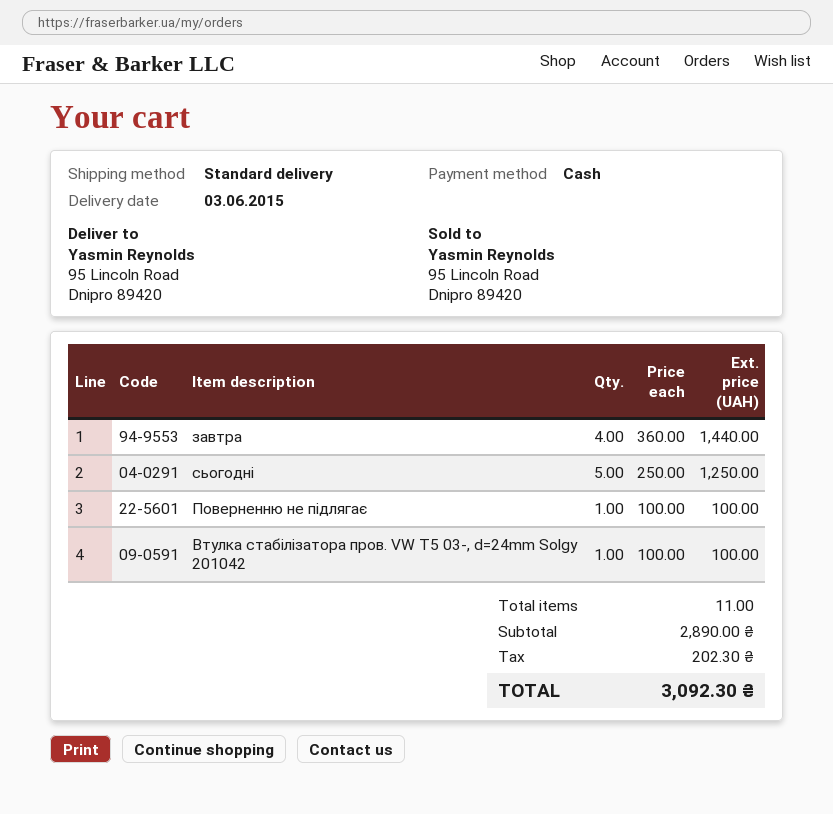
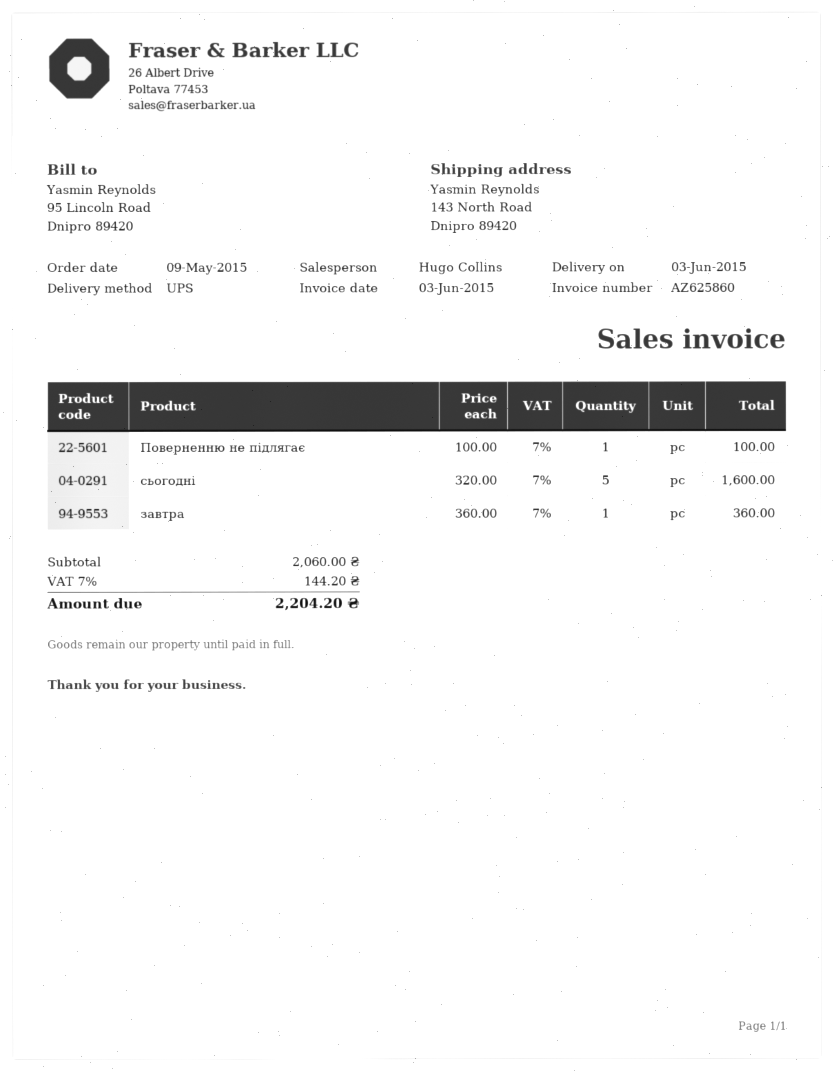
shipping method: standard -> UPS
ship to: 95 Lincoln Road, Dnipro 89420 -> 143 North Road, Dnipro 89420
завтра: 4 x 360.00 = 1440.00 -> 1 x 360.00 = 360.00
сьогодні: 5 x 250.00 = 1250.00 -> 5 x 320.00 = 1600.00
Втулка стабілізатора пров. VW T5 03-, d=24mm Solgy 201042: 1 x 100.00 = 100.00 -> none
subtotal: 2890.00 -> 2060.00
tax: 202.30 -> 144.20
total: 3092.30 -> 2204.20

